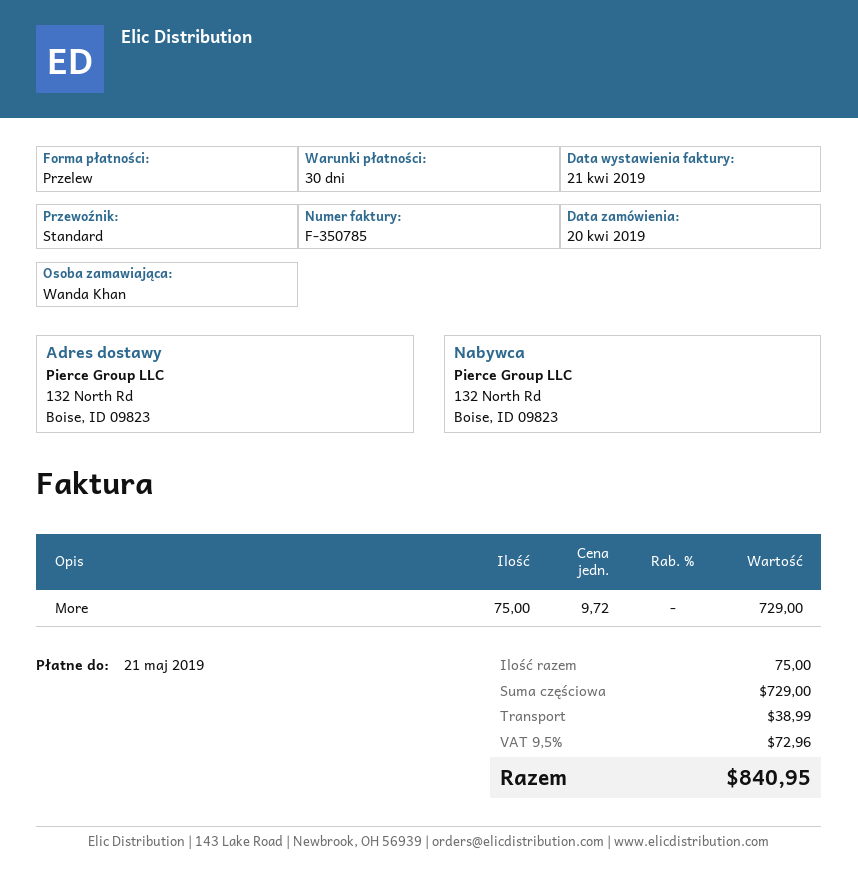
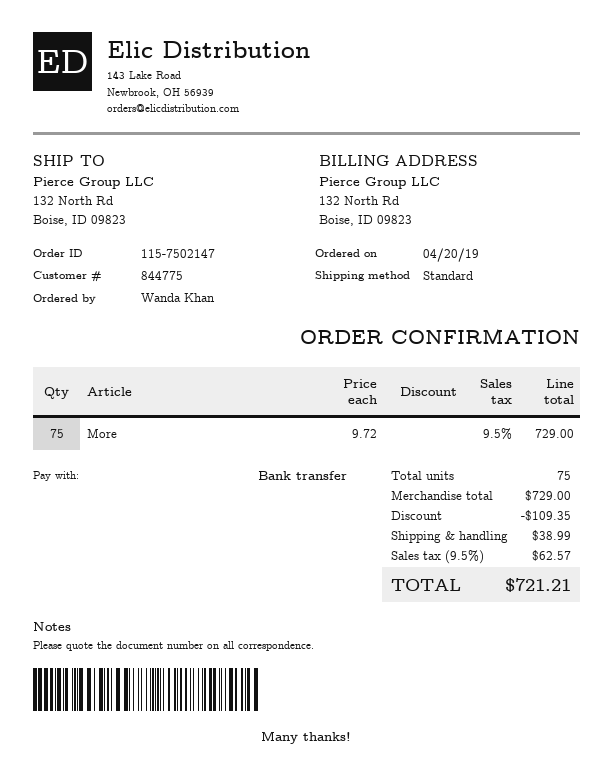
discount: none -> 109.35
tax: 9.5% = 72.96 -> 9.5% = 62.57
total: 840.95 -> 721.21

